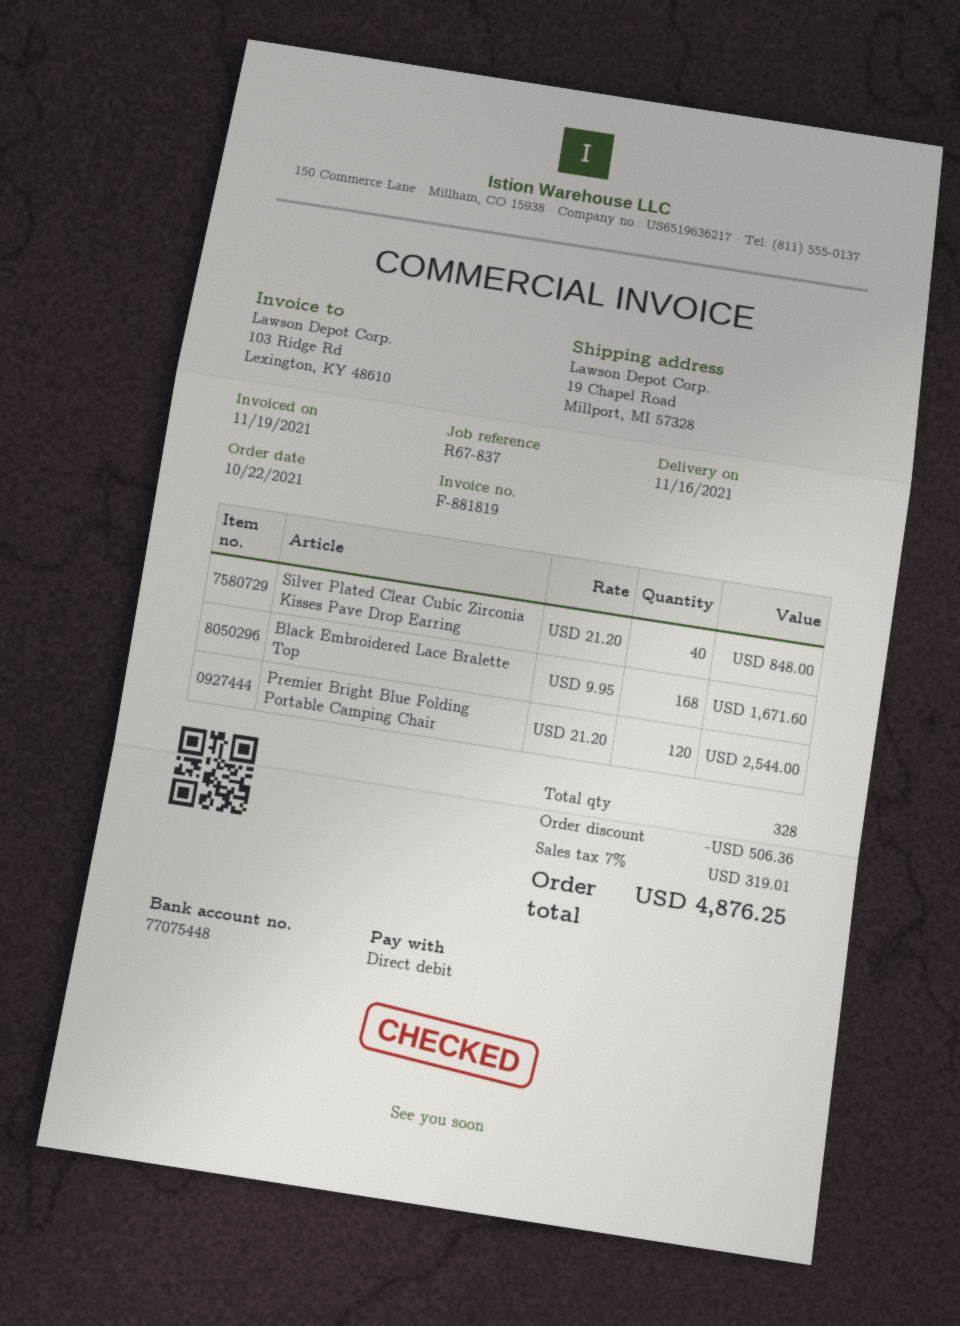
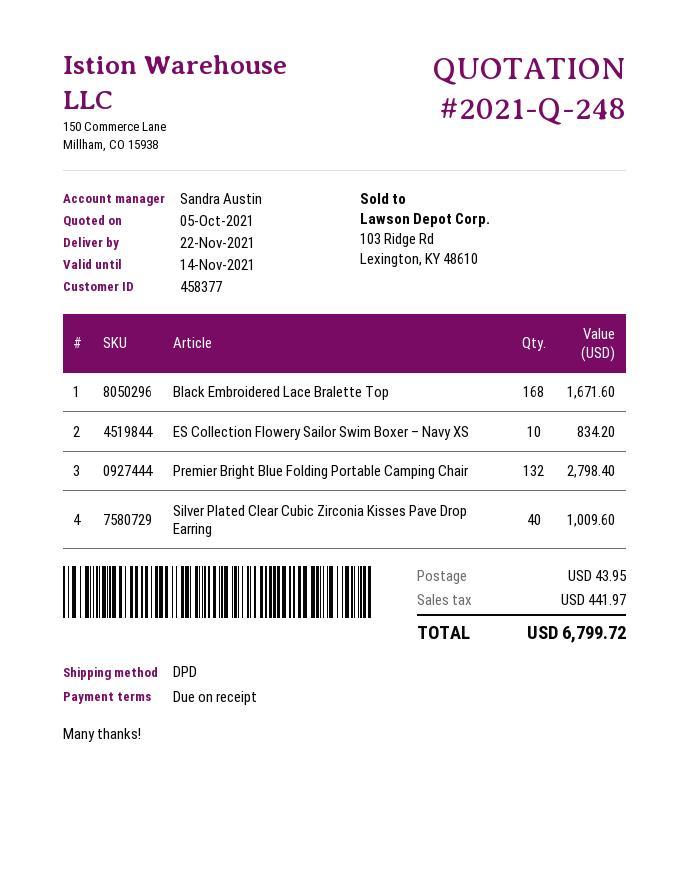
delivery date: 2021-11-16 -> 2021-11-22
Silver Plated Clear Cubic Zirconia Kisses Pave Drop Earring: 40 for 848.00 -> 40 for 1009.60
Premier Bright Blue Folding Portable Camping Chair: 120 for 2544.00 -> 132 for 2798.40
ES Collection Flowery Sailor Swim Boxer – Navy XS: none -> 10 for 834.20
discount: 506.36 -> none
shipping: none -> 43.95
tax: 319.01 -> 441.97
total: 4876.25 -> 6799.72

